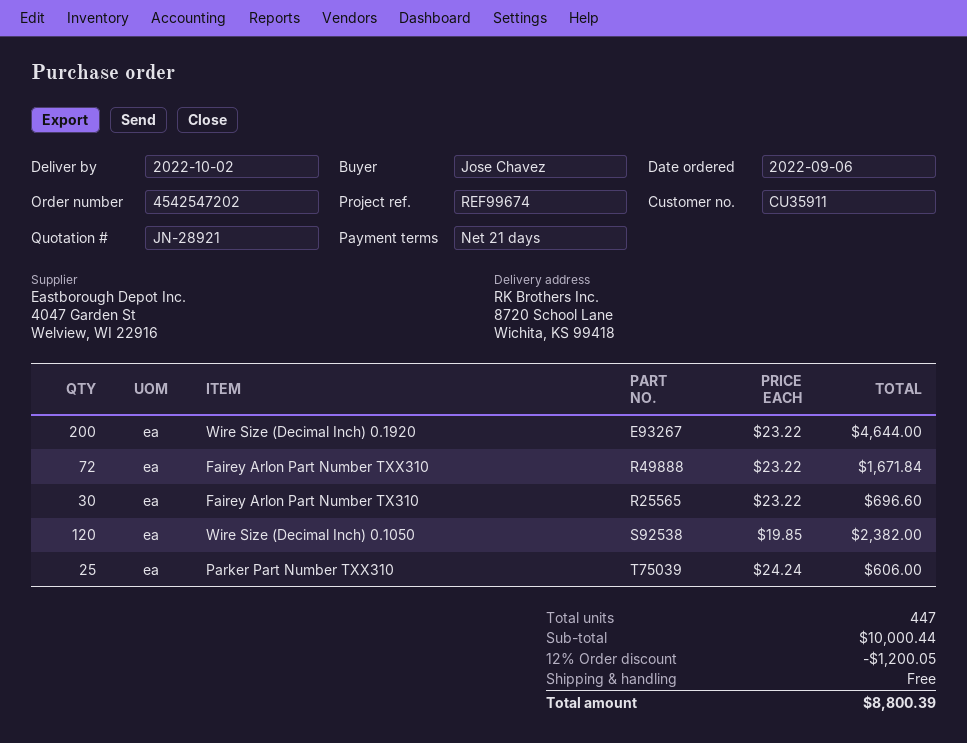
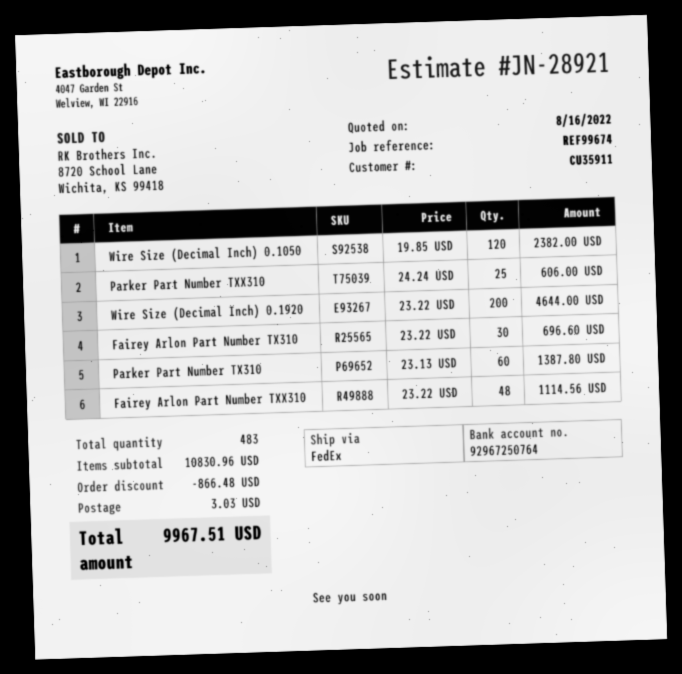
Fairey Arlon Part Number TXX310: 72 x 23.22 = 1671.84 -> 48 x 23.22 = 1114.56
Parker Part Number TX310: none -> 60 x 23.13 = 1387.80
total quantity: 447 -> 483
subtotal: 10000.44 -> 10830.96
discount: 1200.05 -> 866.48
shipping: 0.00 -> 3.03
total: 8800.39 -> 9967.51

